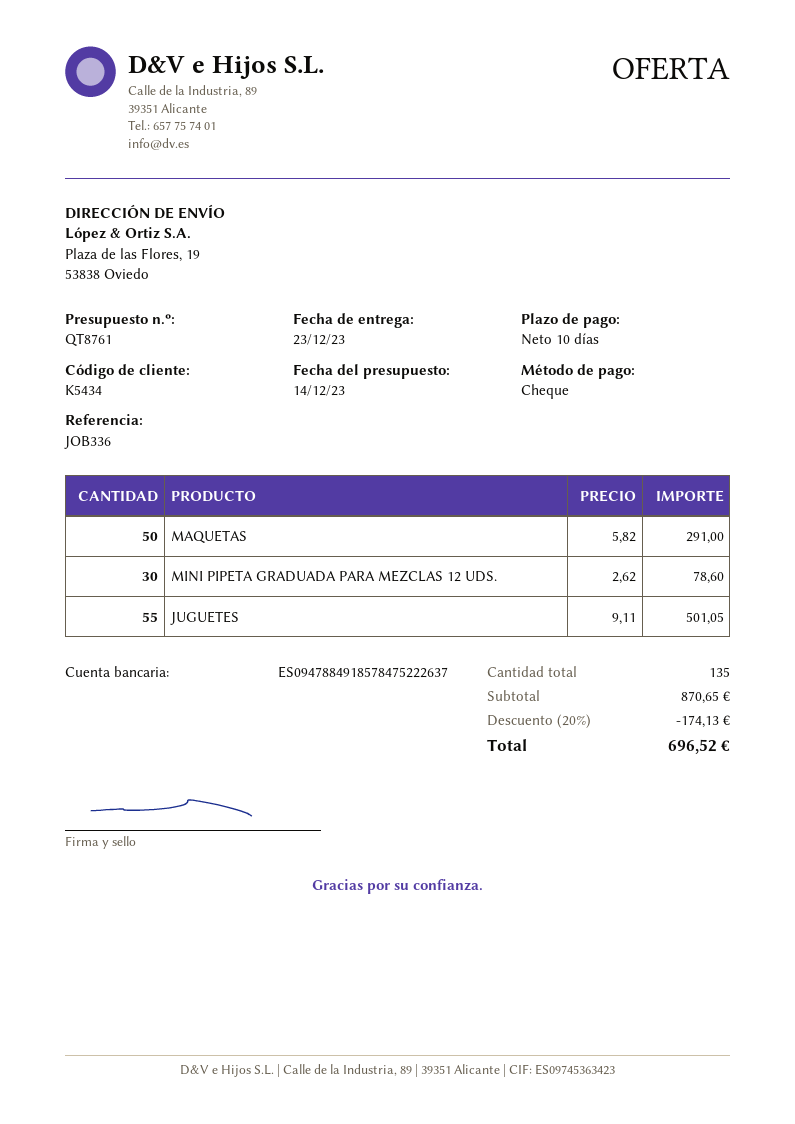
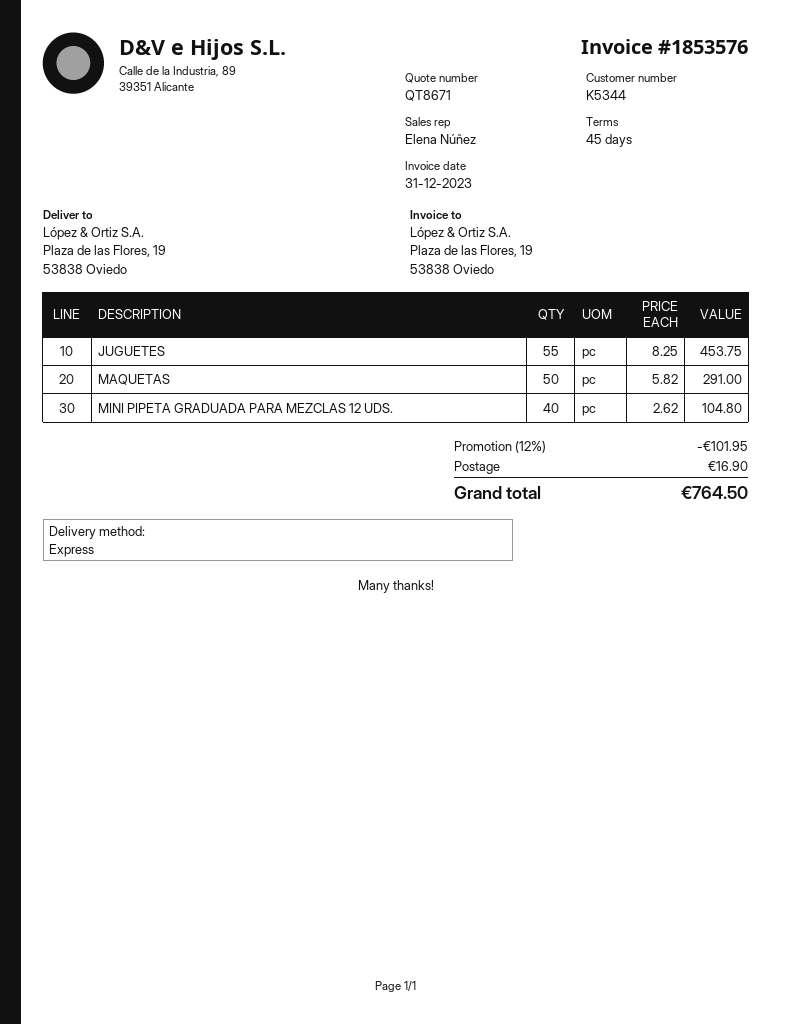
quote number: QT8761 -> QT8671
payment terms: 10 days -> 45 days
customer number: K5434 -> K5344
MINI PIPETA GRADUADA PARA MEZCLAS 12 UDS.: 30 x 2.62 = 78.60 -> 40 x 2.62 = 104.80
JUGUETES: 55 x 9.11 = 501.05 -> 55 x 8.25 = 453.75
discount: 20% = 174.13 -> 12% = 101.95
shipping: none -> 16.90
total: 696.52 -> 764.50

